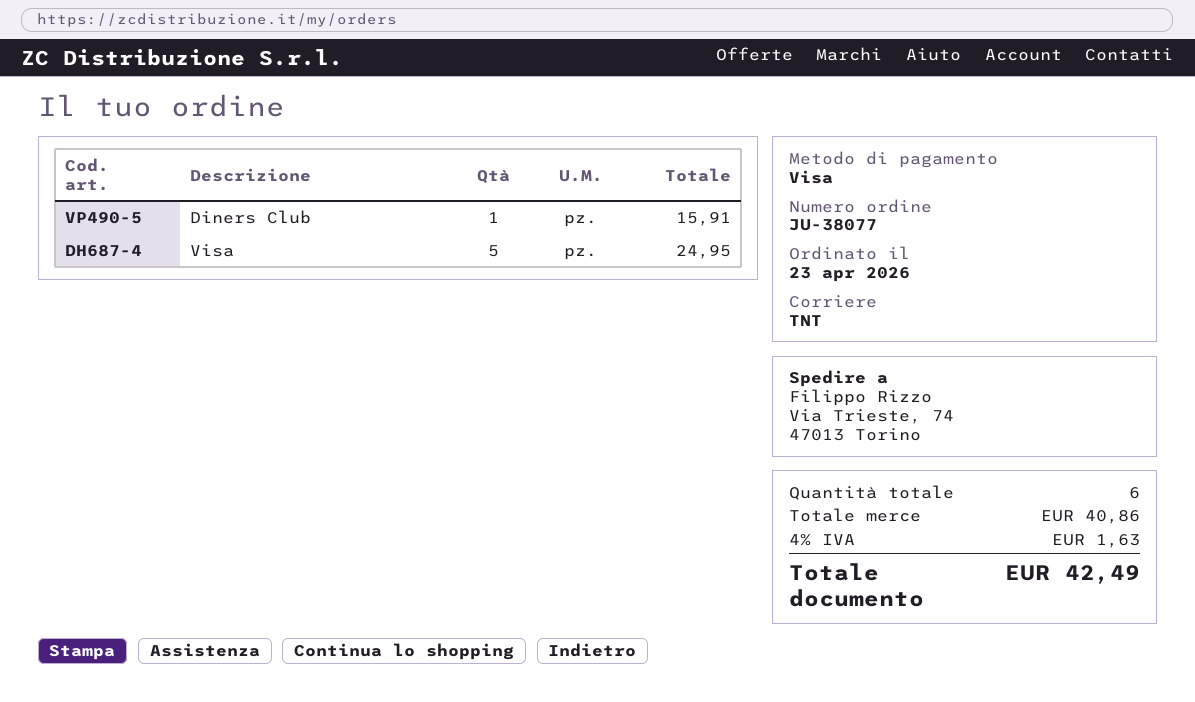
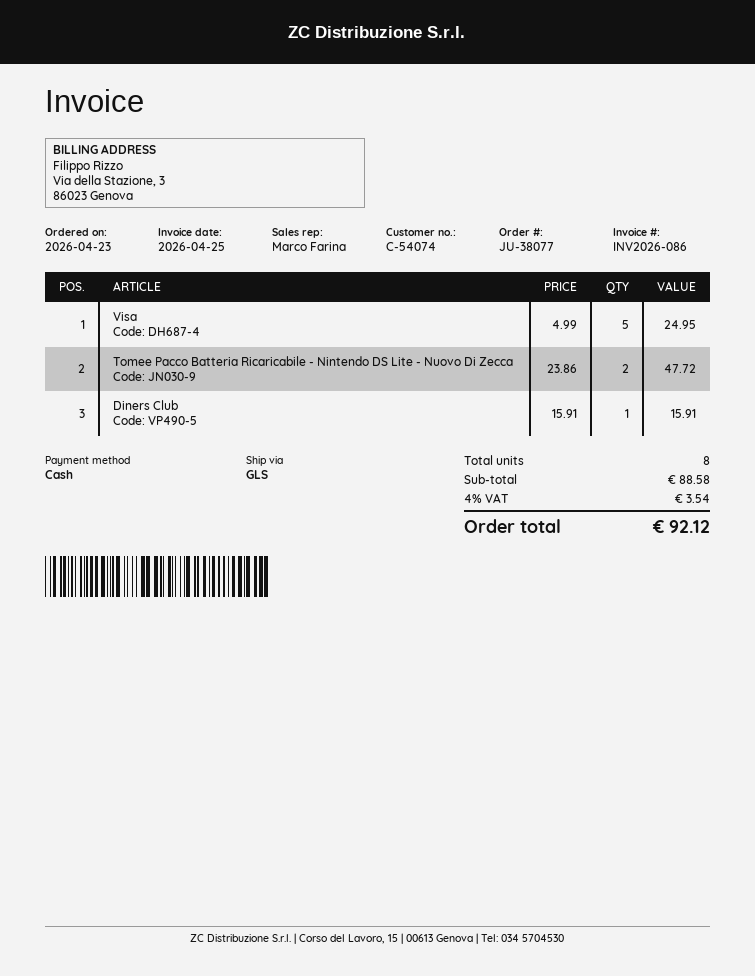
payment method: Visa -> cash
shipping method: TNT -> GLS
Tomee Pacco Batteria Ricaricabile - Nintendo DS Lite - Nuovo Di Zecca: none -> 2 for 47.72
total quantity: 6 -> 8
subtotal: 40.86 -> 88.58
tax: 4% = 1.63 -> 4% = 3.54
total: 42.49 -> 92.12

